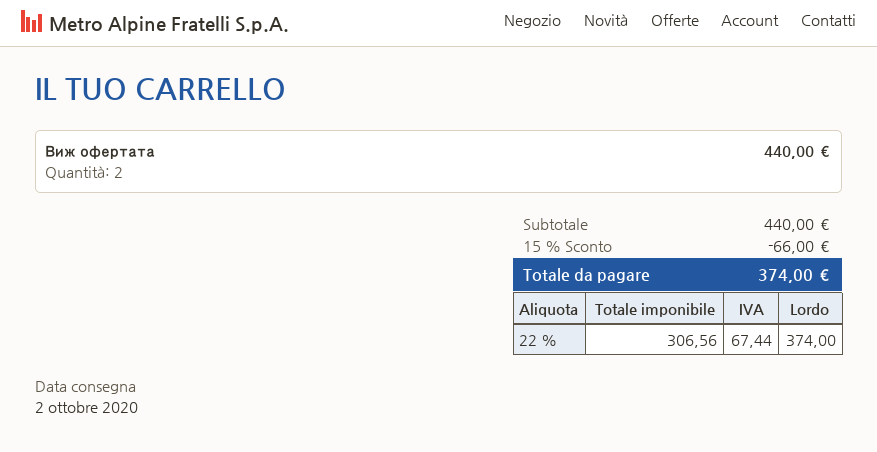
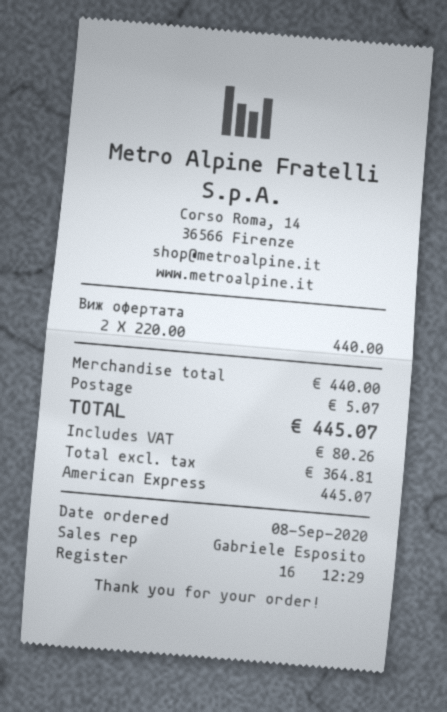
discount: 15% = 66.00 -> none
shipping: none -> 5.07
net: 306.56 -> 364.81
tax: 67.44 -> 80.26
total: 374.00 -> 445.07

